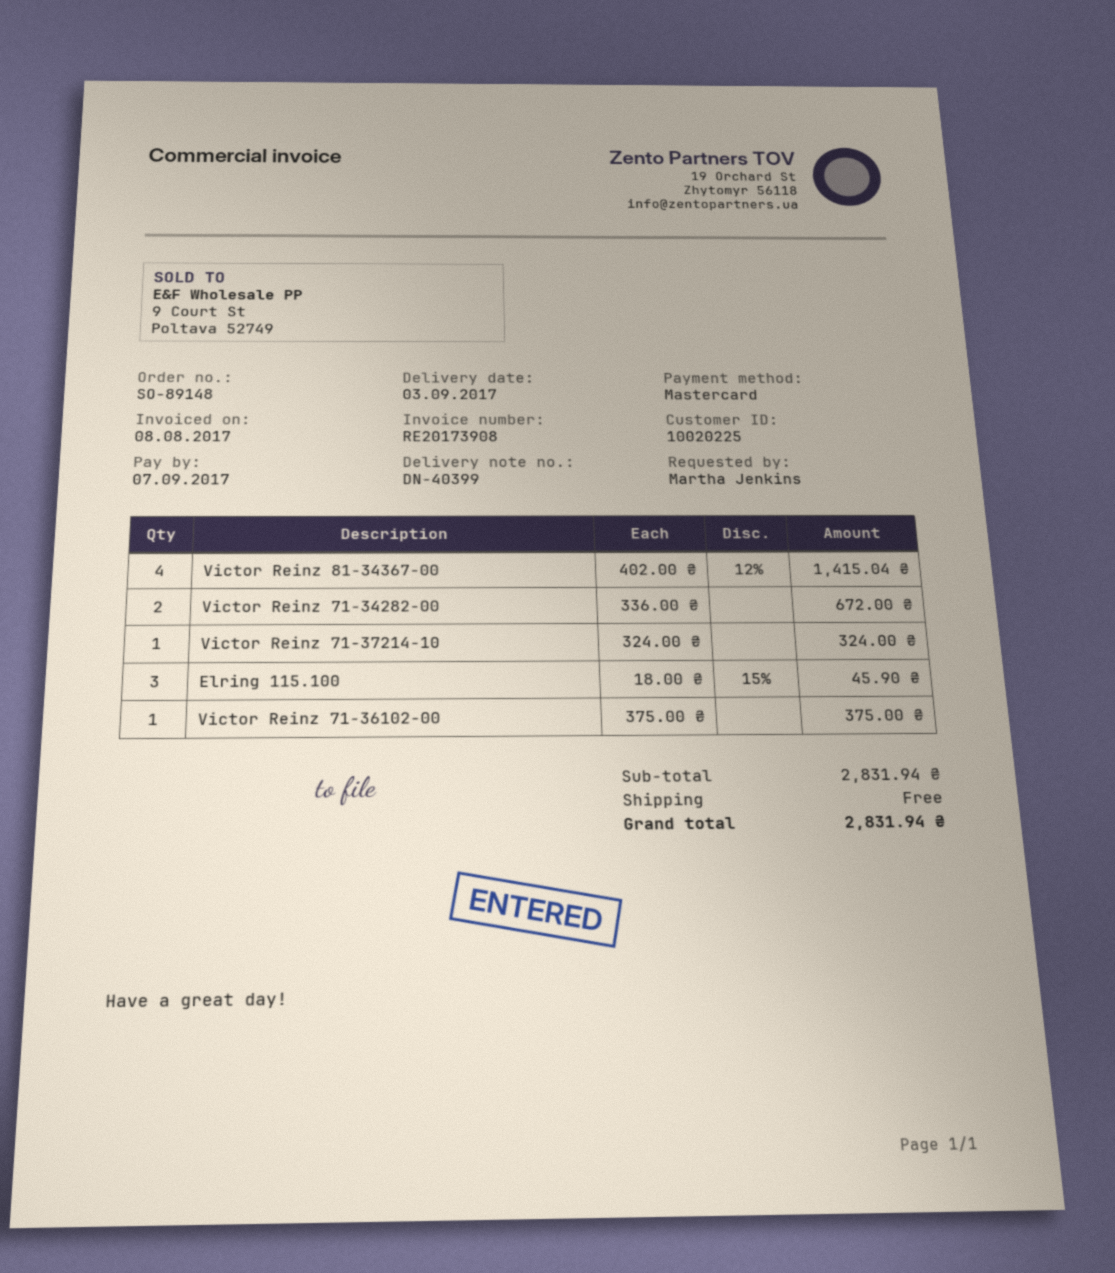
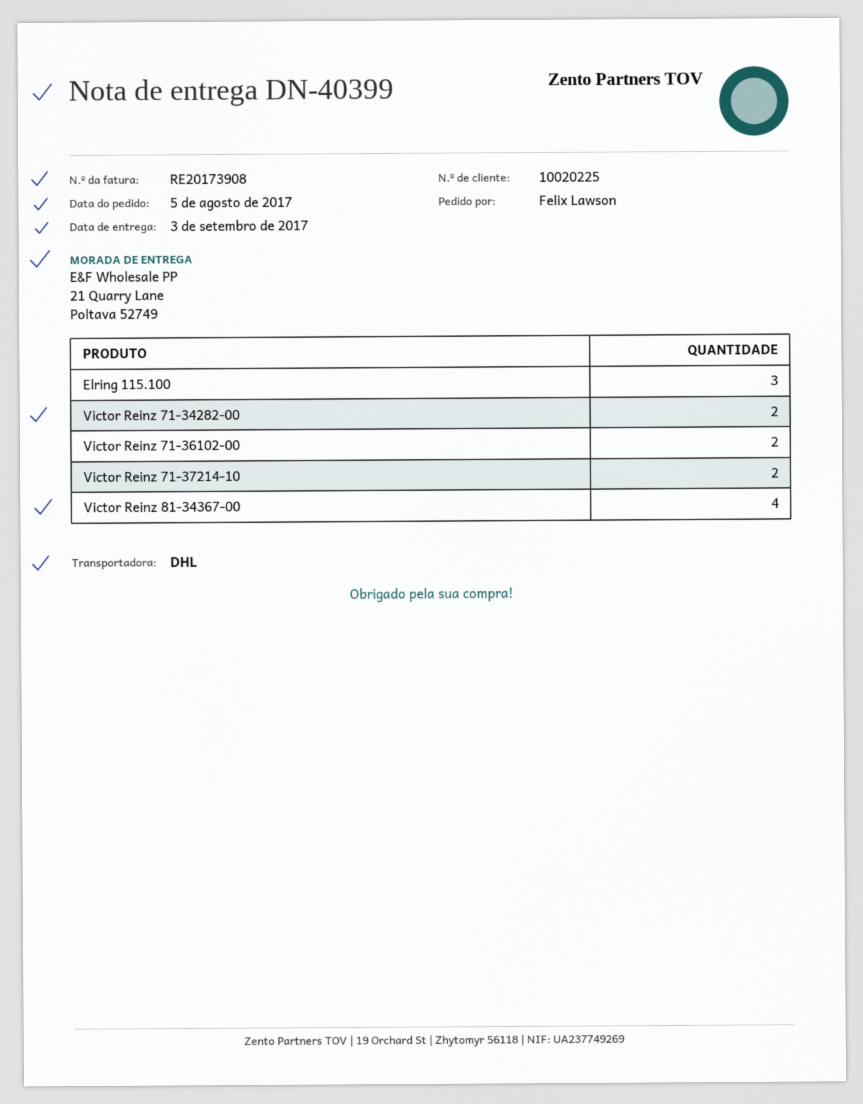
ordered by: Martha Jenkins -> Felix Lawson
Victor Reinz 71-37214-10: 1 -> 2
Victor Reinz 71-36102-00: 1 -> 2

